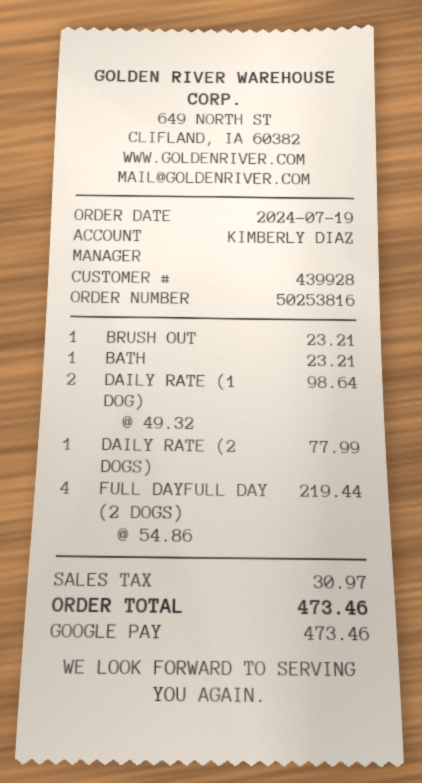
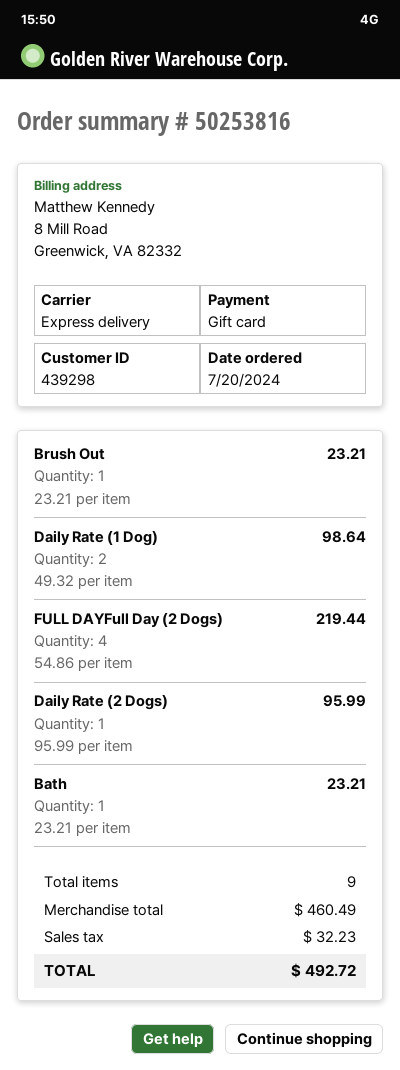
order date: 2024-07-19 -> 2024-07-20
customer number: 439928 -> 439298
payment method: Google Pay -> gift card
DAILY RATE (2 DOGS): 1 x 77.99 = 77.99 -> 1 x 95.99 = 95.99
tax: 30.97 -> 32.23
total: 473.46 -> 492.72

